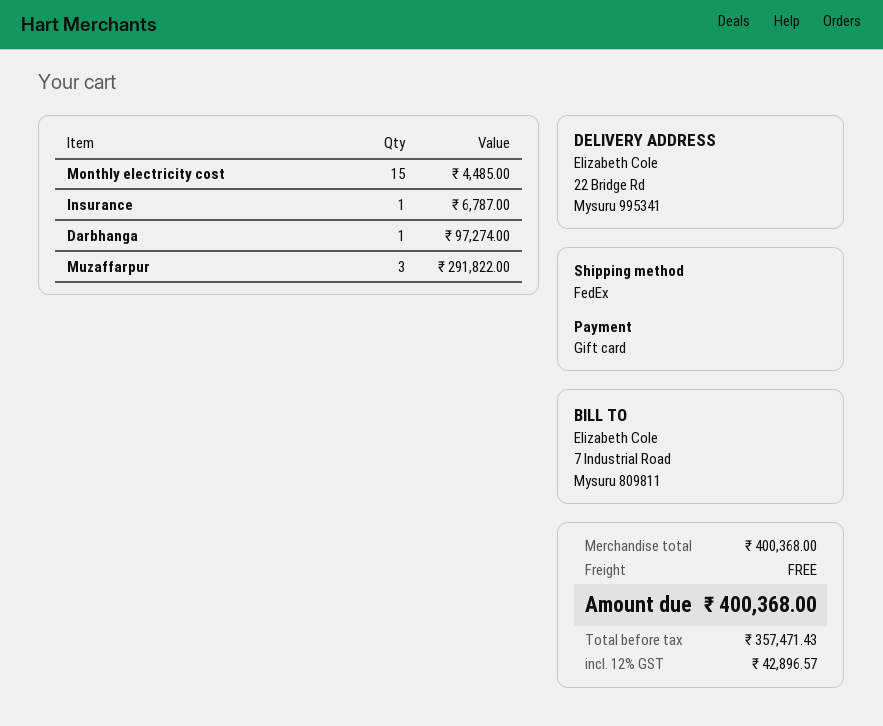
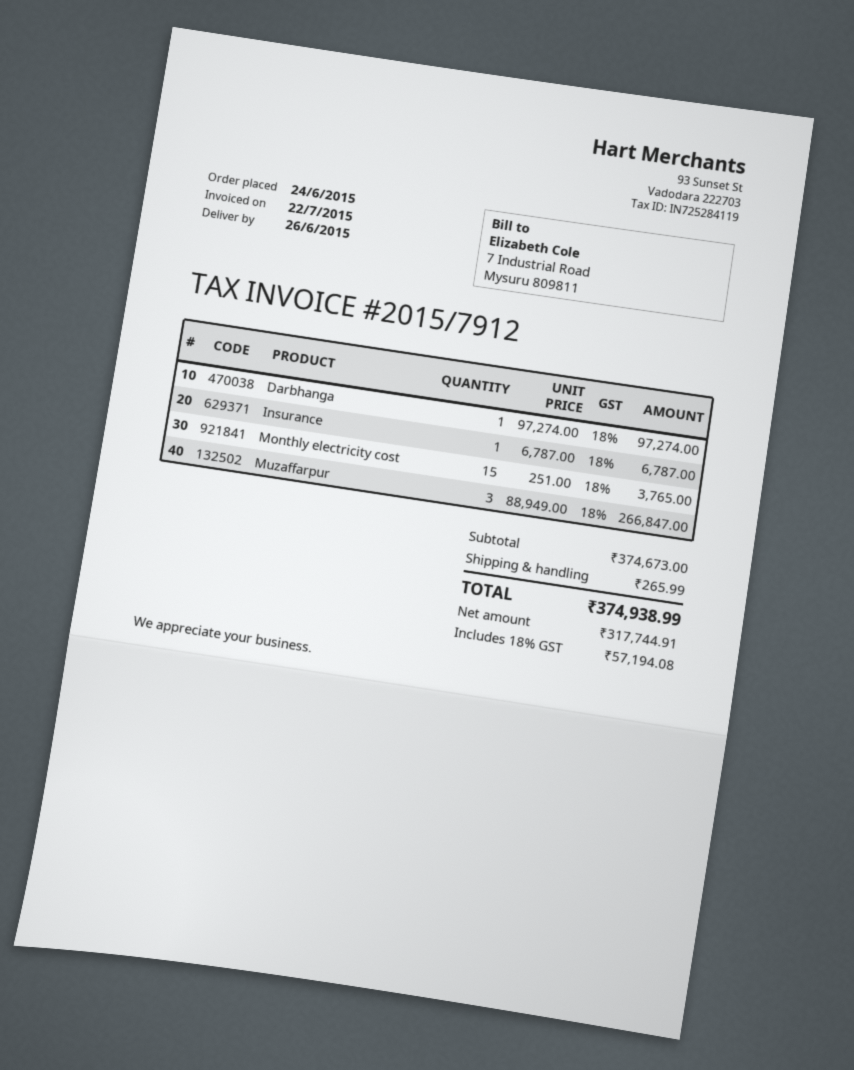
Monthly electricity cost: 15 for 4485.00 -> 15 for 3765.00
Muzaffarpur: 3 for 291822.00 -> 3 for 266847.00
subtotal: 400368.00 -> 374673.00
shipping: 0.00 -> 265.99
net: 357471.43 -> 317744.91
tax: 12% = 42896.57 -> 18% = 57194.08
total: 400368.00 -> 374938.99

